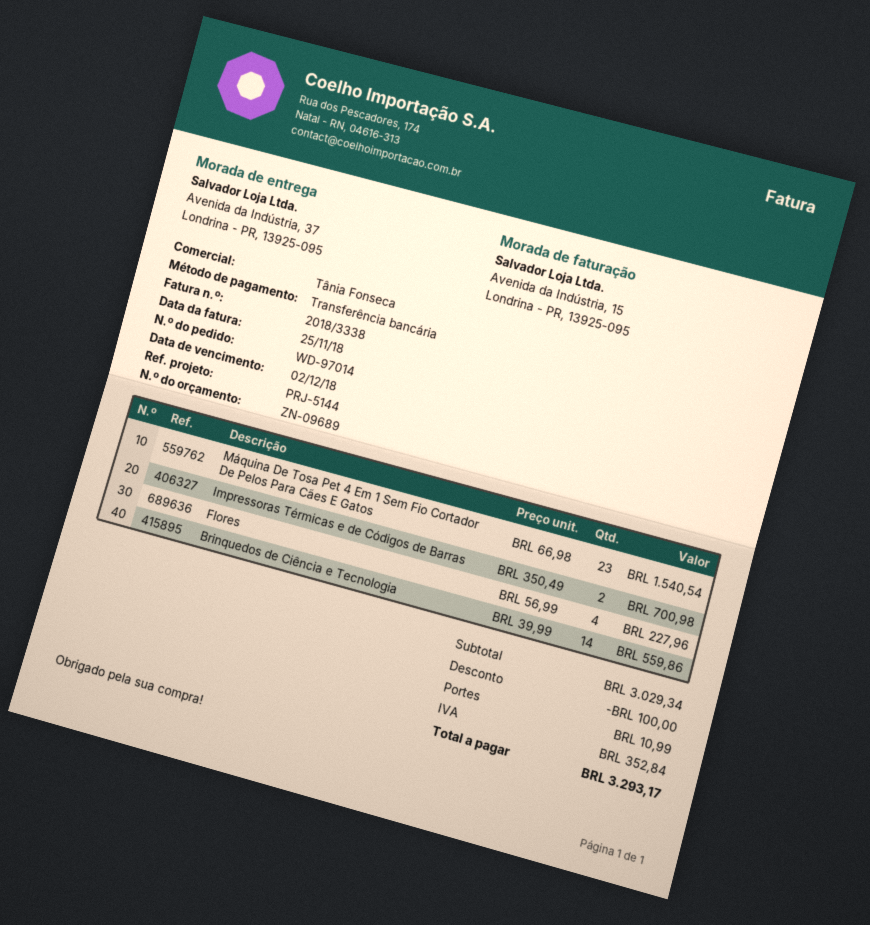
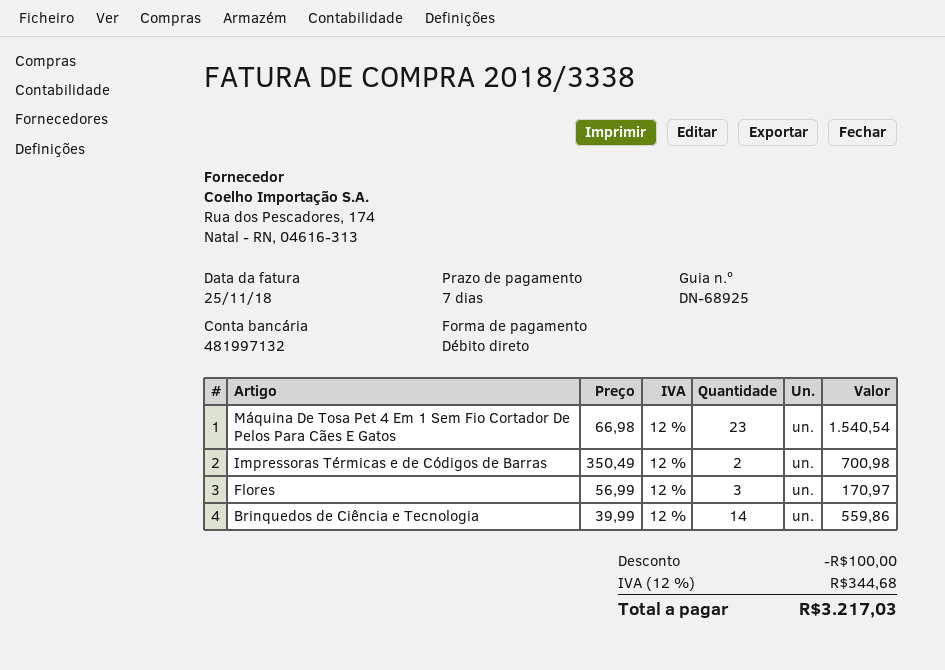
payment method: bank transfer -> direct debit
Flores: 4 x 56.99 = 227.96 -> 3 x 56.99 = 170.97
shipping: 10.99 -> none
tax: 352.84 -> 344.68
total: 3293.17 -> 3217.03

